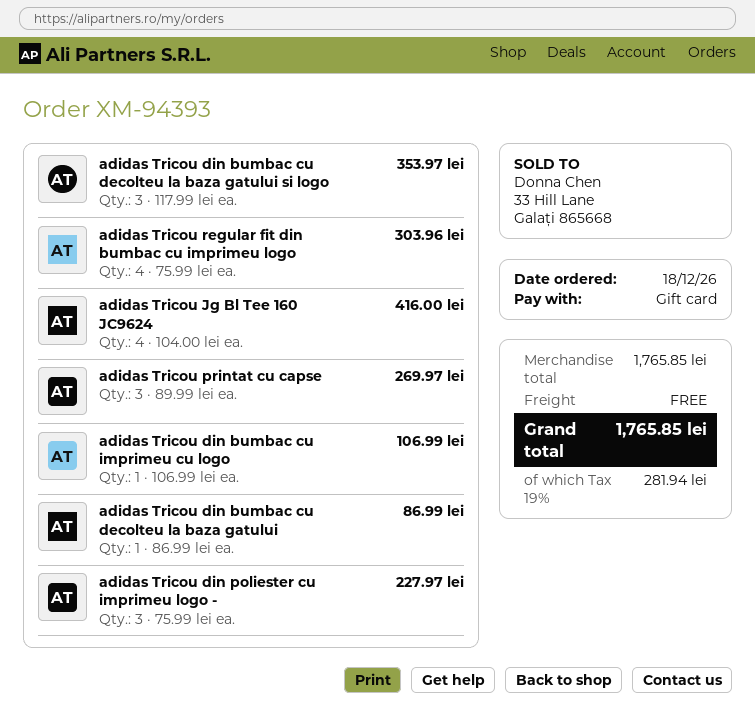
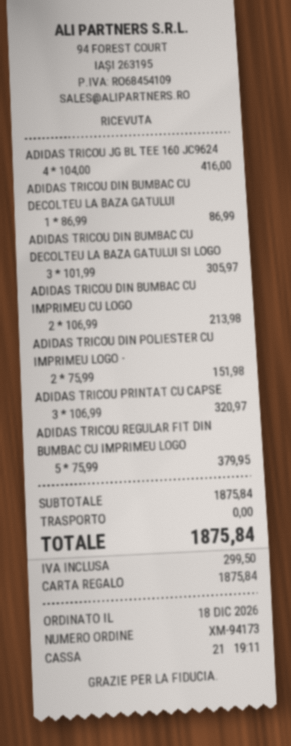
order number: XM-94393 -> XM-94173
adidas Tricou din bumbac cu decolteu la baza gatului si logo: 3 x 117.99 = 353.97 -> 3 x 101.99 = 305.97
adidas Tricou regular fit din bumbac cu imprimeu logo: 4 x 75.99 = 303.96 -> 5 x 75.99 = 379.95
adidas Tricou printat cu capse: 3 x 89.99 = 269.97 -> 3 x 106.99 = 320.97
adidas Tricou din bumbac cu imprimeu cu logo: 1 x 106.99 = 106.99 -> 2 x 106.99 = 213.98
adidas Tricou din poliester cu imprimeu logo -: 3 x 75.99 = 227.97 -> 2 x 75.99 = 151.98
subtotal: 1765.85 -> 1875.84
tax: 281.94 -> 299.50
total: 1765.85 -> 1875.84

